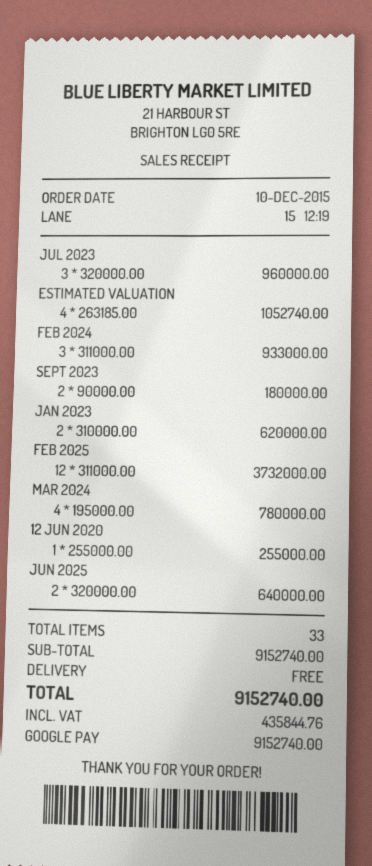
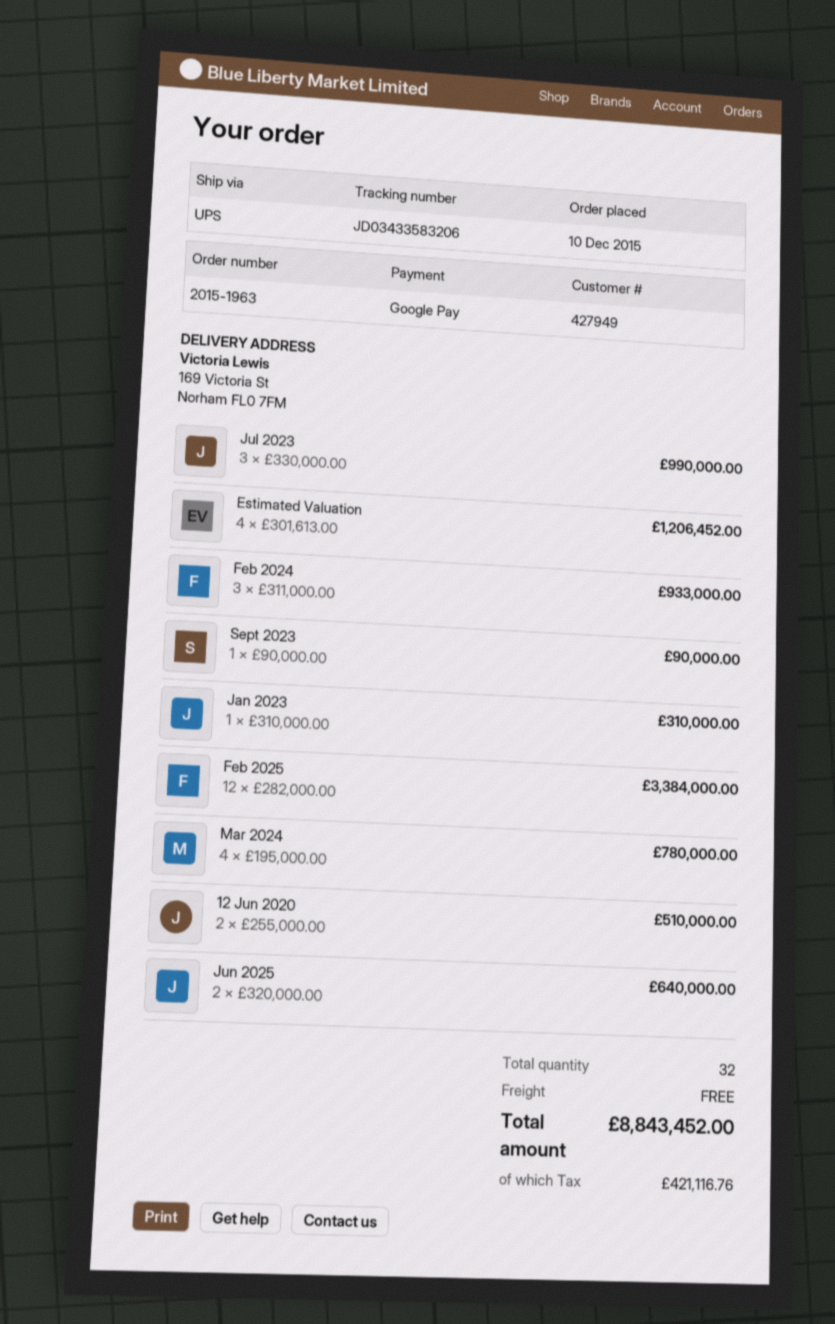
JUL 2023: 3 x 320000.00 = 960000.00 -> 3 x 330000.00 = 990000.00
ESTIMATED VALUATION: 4 x 263185.00 = 1052740.00 -> 4 x 301613.00 = 1206452.00
SEPT 2023: 2 x 90000.00 = 180000.00 -> 1 x 90000.00 = 90000.00
JAN 2023: 2 x 310000.00 = 620000.00 -> 1 x 310000.00 = 310000.00
FEB 2025: 12 x 311000.00 = 3732000.00 -> 12 x 282000.00 = 3384000.00
12 JUN 2020: 1 x 255000.00 = 255000.00 -> 2 x 255000.00 = 510000.00
total quantity: 33 -> 32
tax: 435844.76 -> 421116.76
total: 9152740.00 -> 8843452.00

